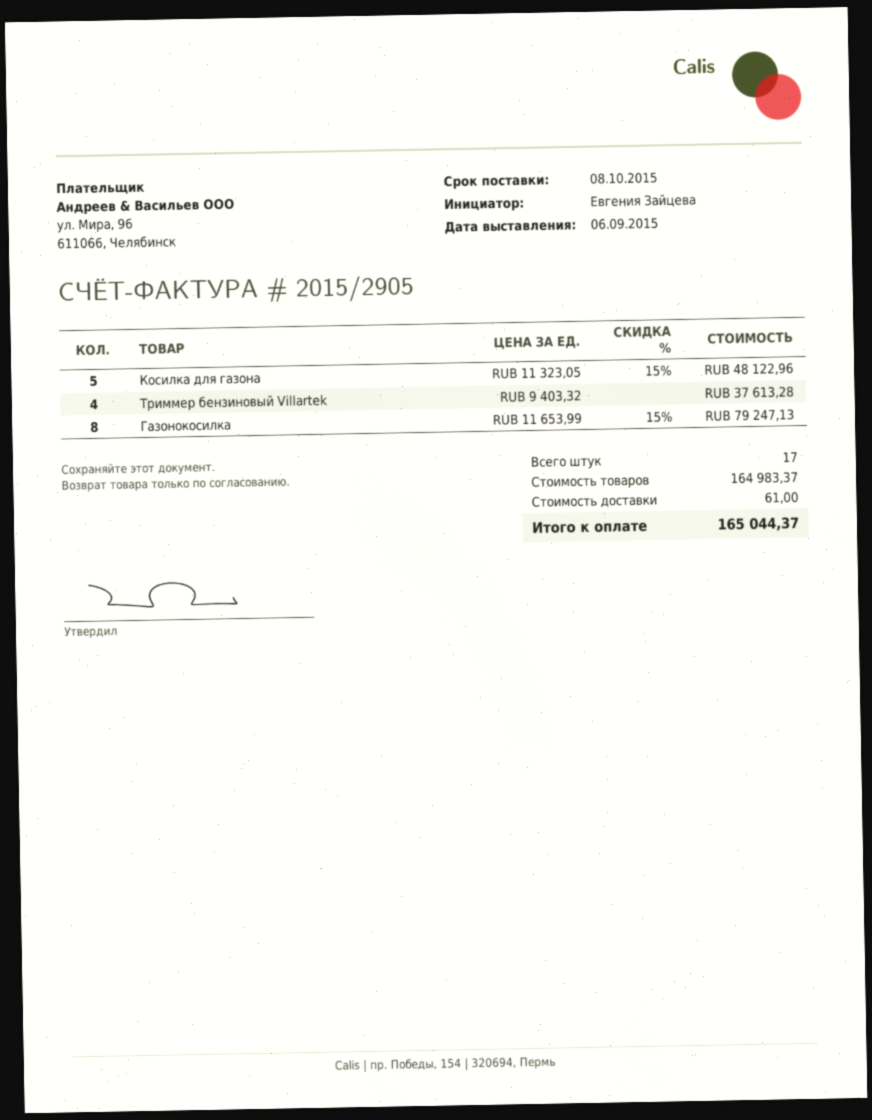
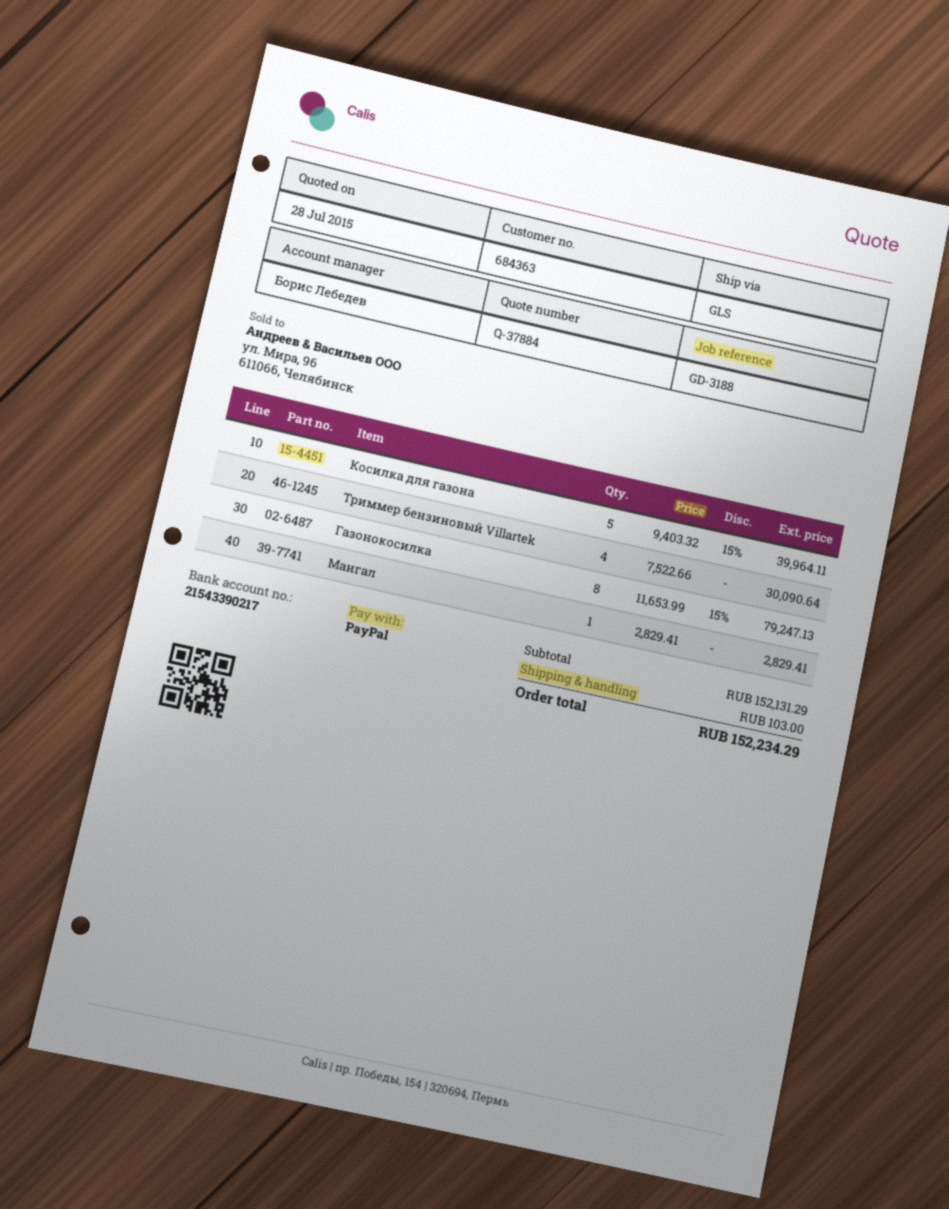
Косилка для газона: 5 x 11323.05 - 15% = 48122.96 -> 5 x 9403.32 - 15% = 39964.11
Триммер бензиновый Villartek: 4 x 9403.32 = 37613.28 -> 4 x 7522.66 = 30090.64
Мангал: none -> 1 x 2829.41 = 2829.41
subtotal: 164983.37 -> 152131.29
shipping: 61.00 -> 103.00
total: 165044.37 -> 152234.29

